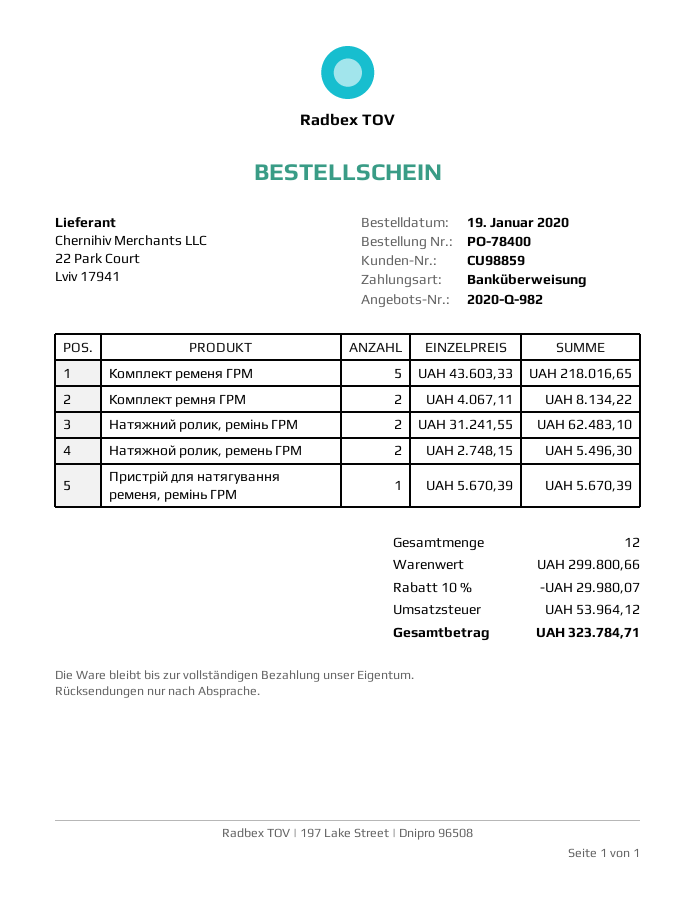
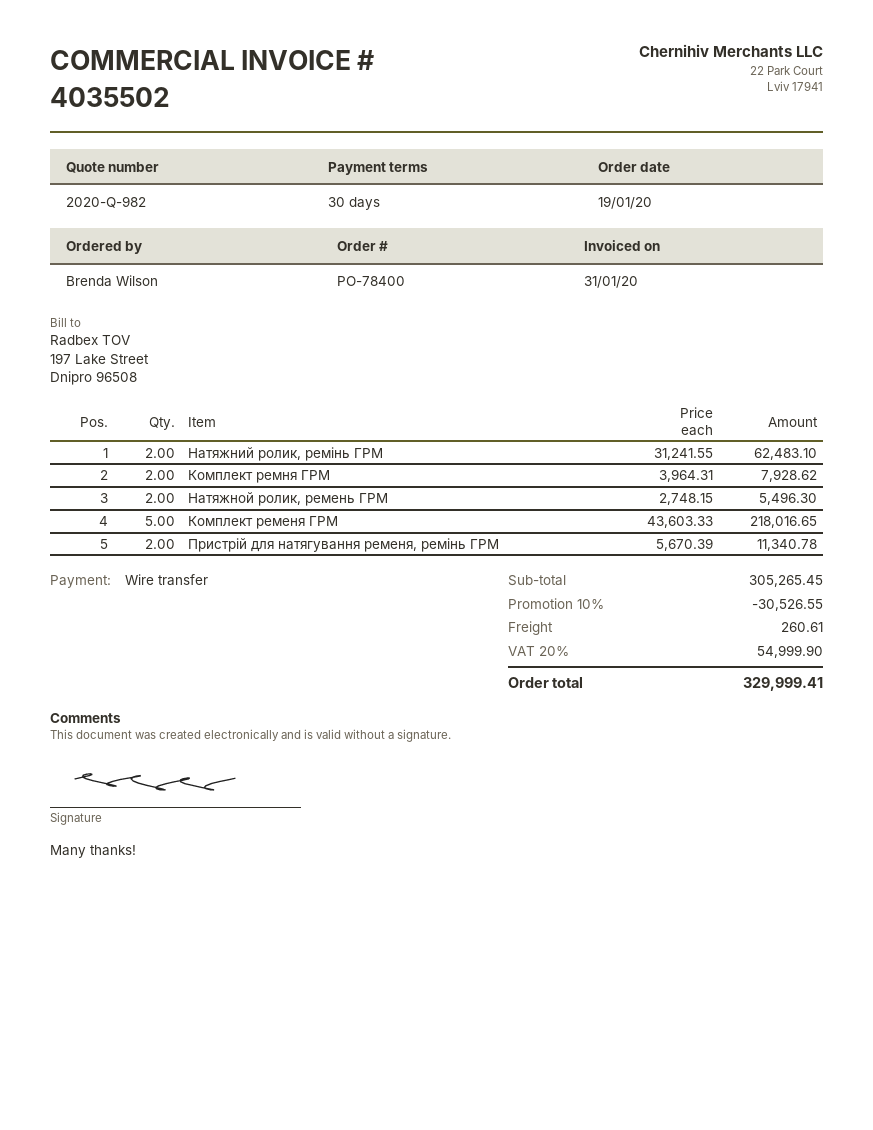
Комплект ремня ГРМ: 2 x 4067.11 = 8134.22 -> 2 x 3964.31 = 7928.62
Пристрій для натягування ременя, ремінь ГРМ: 1 x 5670.39 = 5670.39 -> 2 x 5670.39 = 11340.78
subtotal: 299800.66 -> 305265.45
discount: 10% = 29980.07 -> 10% = 30526.55
shipping: none -> 260.61
tax: 53964.12 -> 54999.90
total: 323784.71 -> 329999.41

